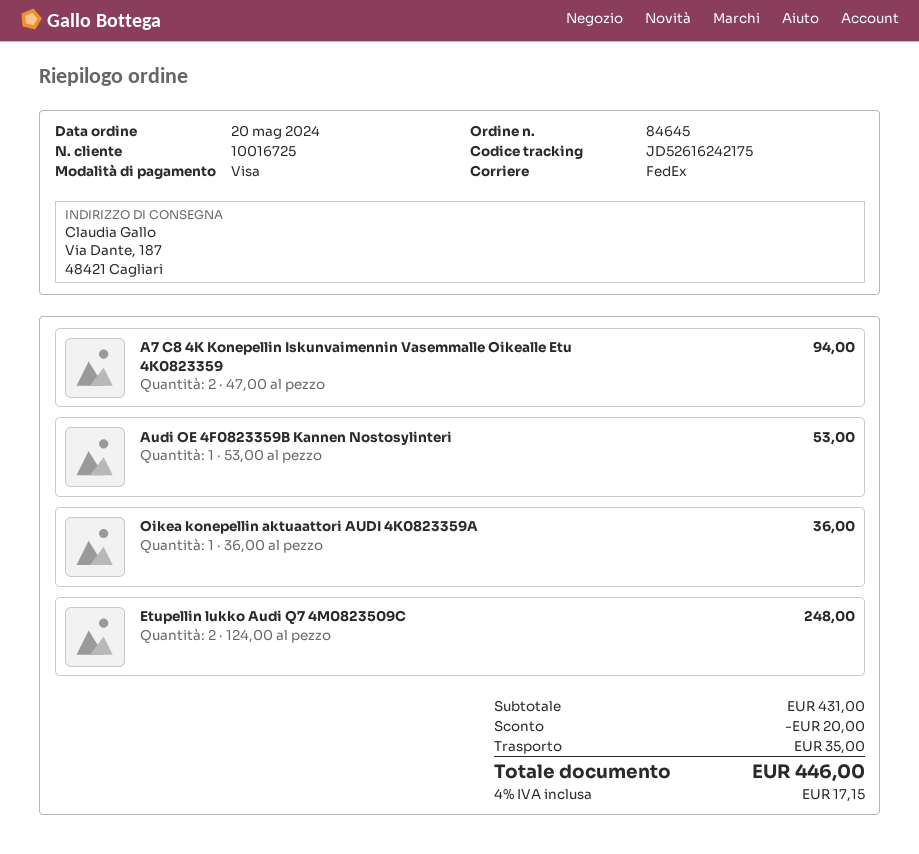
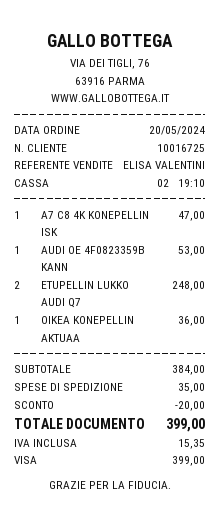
A7 C8 4K Konepellin Iskunvaimennin Vasemmalle Oikealle Etu 4K0823359: 2 for 94.00 -> 1 for 47.00
subtotal: 431.00 -> 384.00
tax: 17.15 -> 15.35
total: 446.00 -> 399.00

